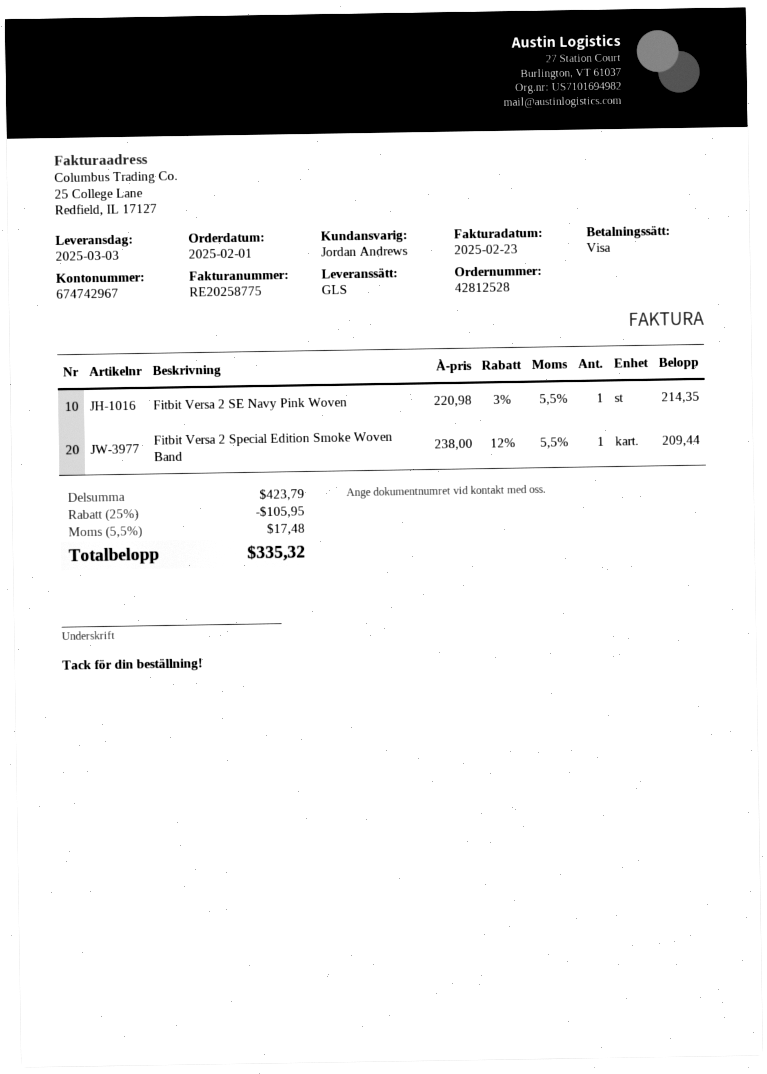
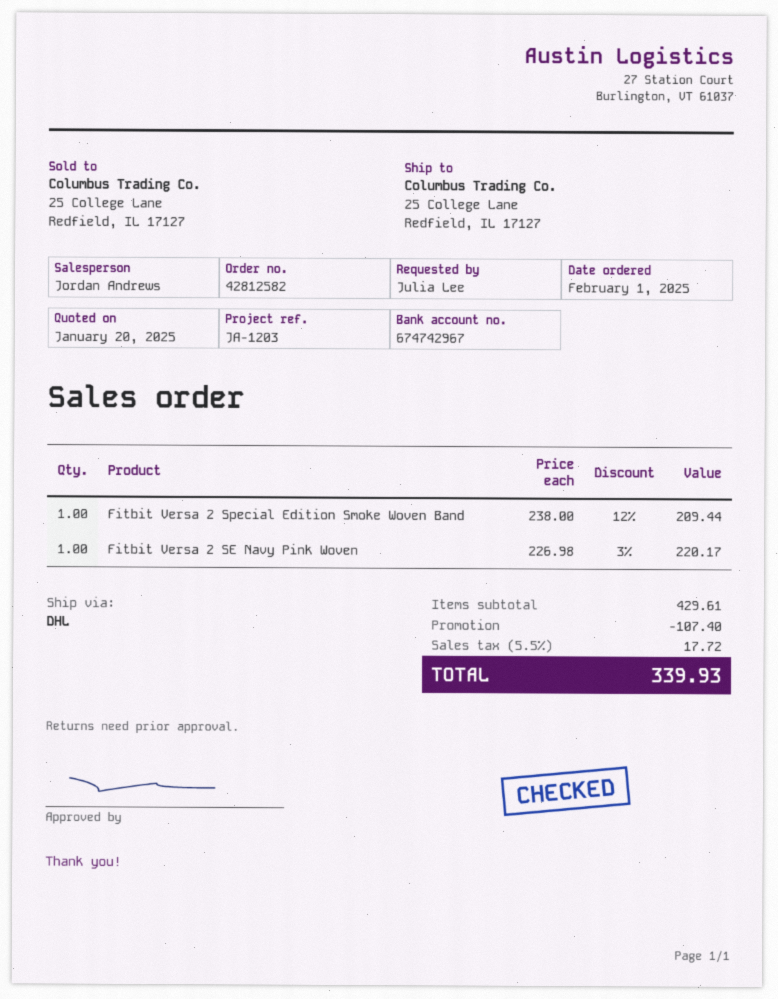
order number: 42812528 -> 42812582
shipping method: GLS -> DHL
Fitbit Versa 2 SE Navy Pink Woven: 1 x 220.98 - 3% = 214.35 -> 1 x 226.98 - 3% = 220.17
subtotal: 423.79 -> 429.61
discount: 105.95 -> 107.40
tax: 5.5% = 17.48 -> 5.5% = 17.72
total: 335.32 -> 339.93

